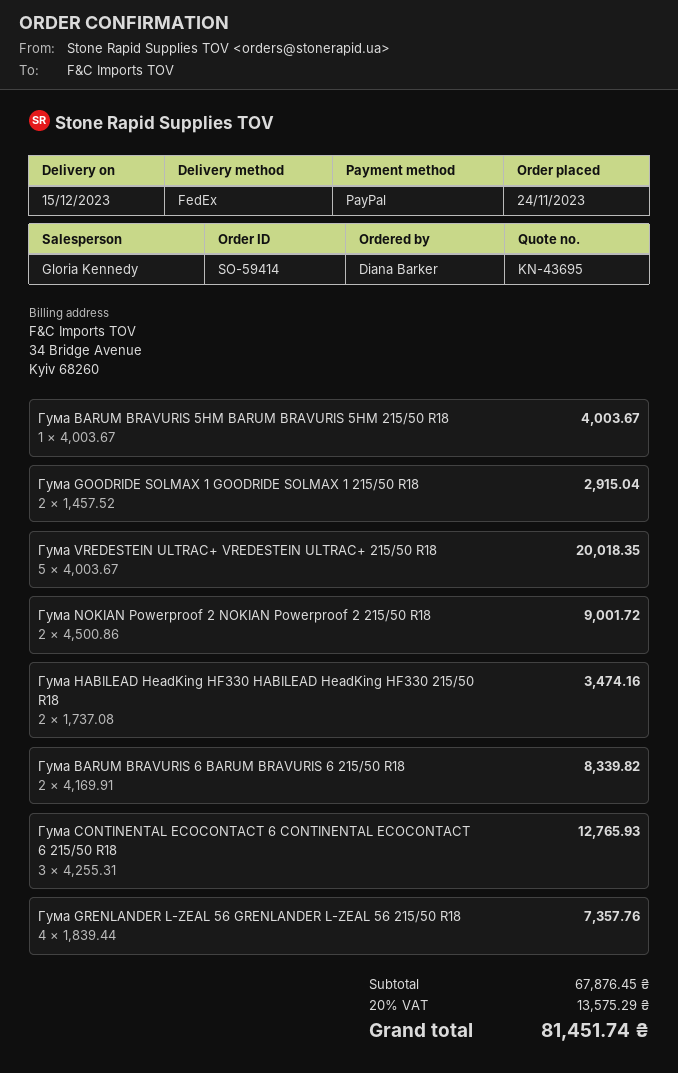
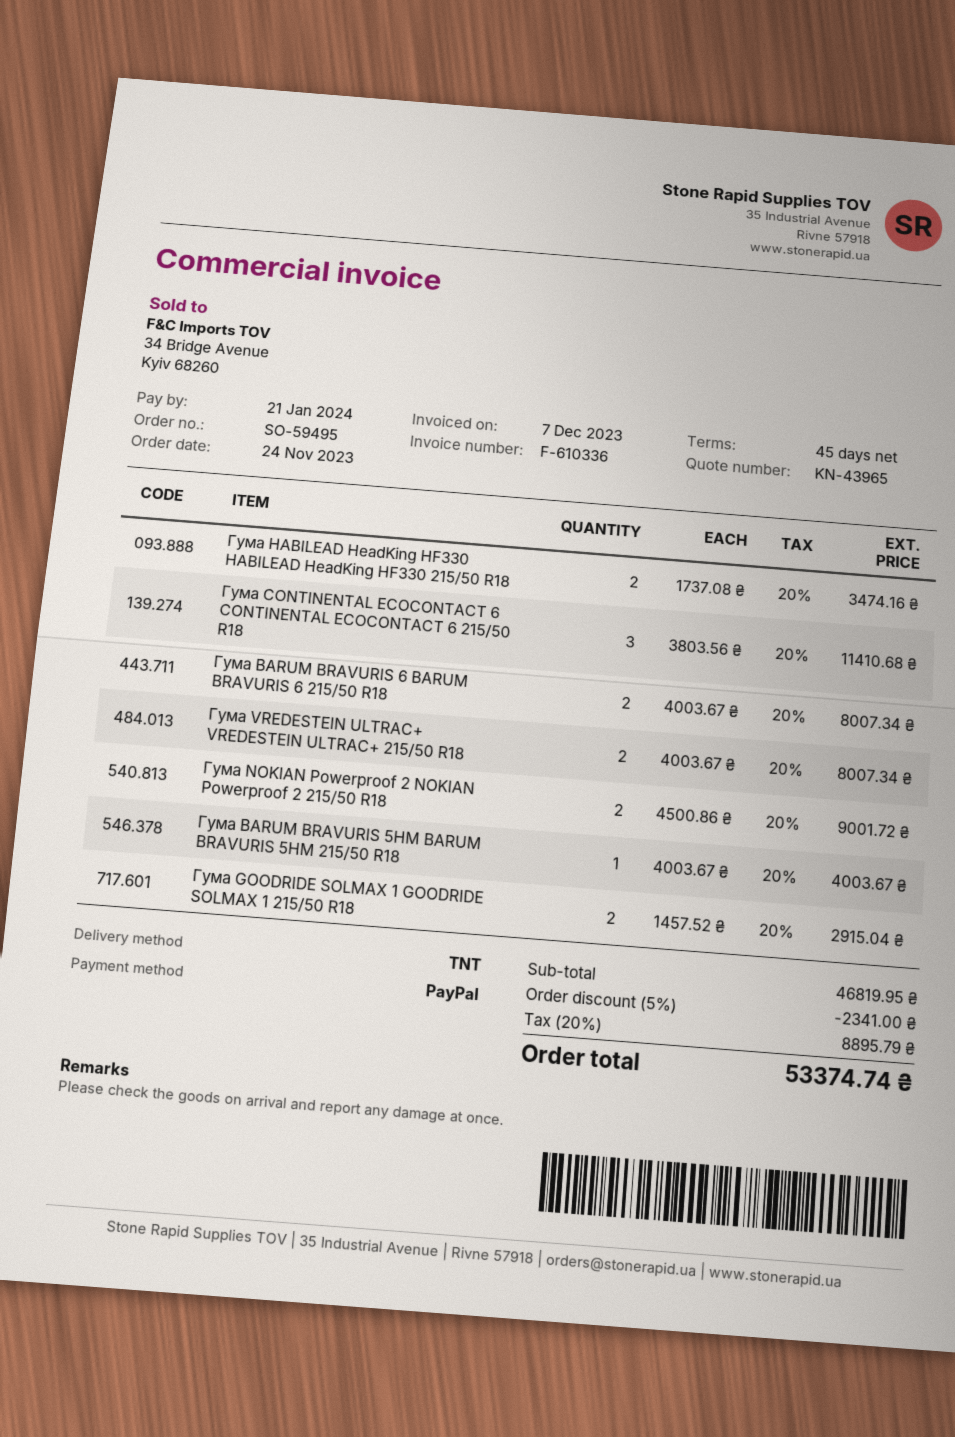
quote number: KN-43695 -> KN-43965
order number: SO-59414 -> SO-59495
shipping method: FedEx -> TNT
Гума VREDESTEIN ULTRAC+ VREDESTEIN ULTRAC+ 215/50 R18: 5 x 4003.67 = 20018.35 -> 2 x 4003.67 = 8007.34
Гума BARUM BRAVURIS 6 BARUM BRAVURIS 6 215/50 R18: 2 x 4169.91 = 8339.82 -> 2 x 4003.67 = 8007.34
Гума CONTINENTAL ECOCONTACT 6 CONTINENTAL ECOCONTACT 6 215/50 R18: 3 x 4255.31 = 12765.93 -> 3 x 3803.56 = 11410.68
Гума GRENLANDER L-ZEAL 56 GRENLANDER L-ZEAL 56 215/50 R18: 4 x 1839.44 = 7357.76 -> none
subtotal: 67876.45 -> 46819.95
discount: none -> 5% = 2341.00
tax: 20% = 13575.29 -> 20% = 8895.79
total: 81451.74 -> 53374.74

